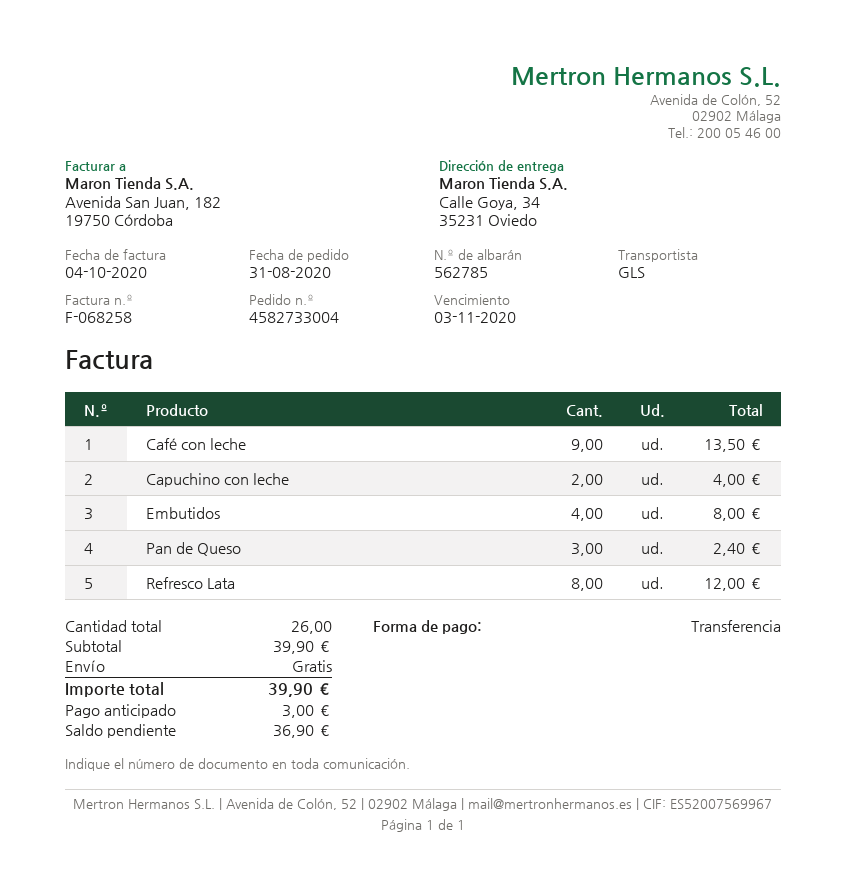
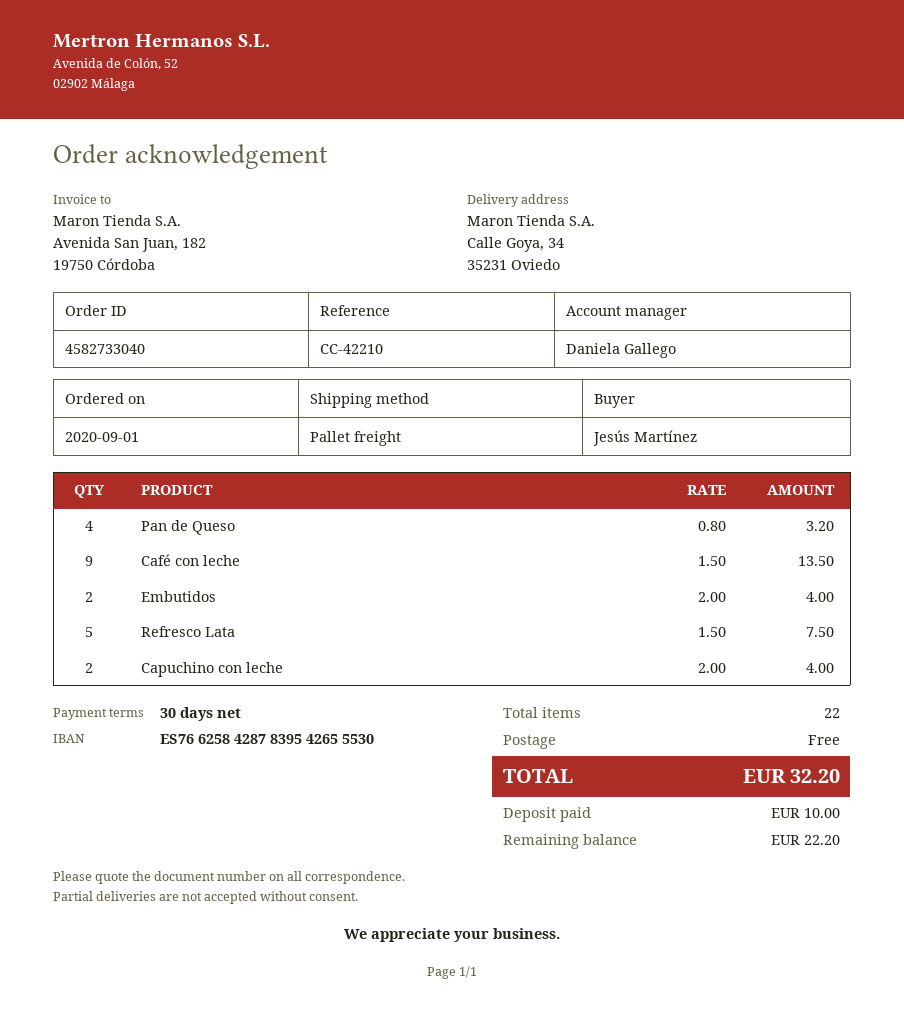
order number: 4582733004 -> 4582733040
order date: 2020-08-31 -> 2020-09-01
shipping method: GLS -> pallet freight
Embutidos: 4 for 8.00 -> 2 for 4.00
Pan de Queso: 3 for 2.40 -> 4 for 3.20
Refresco Lata: 8 for 12.00 -> 5 for 7.50
total quantity: 26 -> 22
total: 39.90 -> 32.20
deposit: 3.00 -> 10.00
balance: 36.90 -> 22.20

